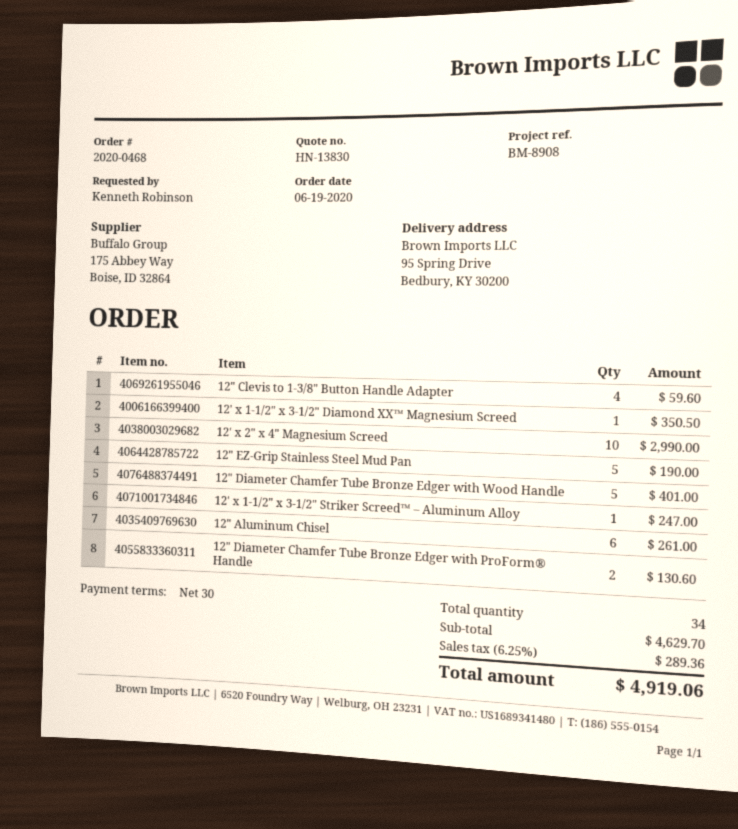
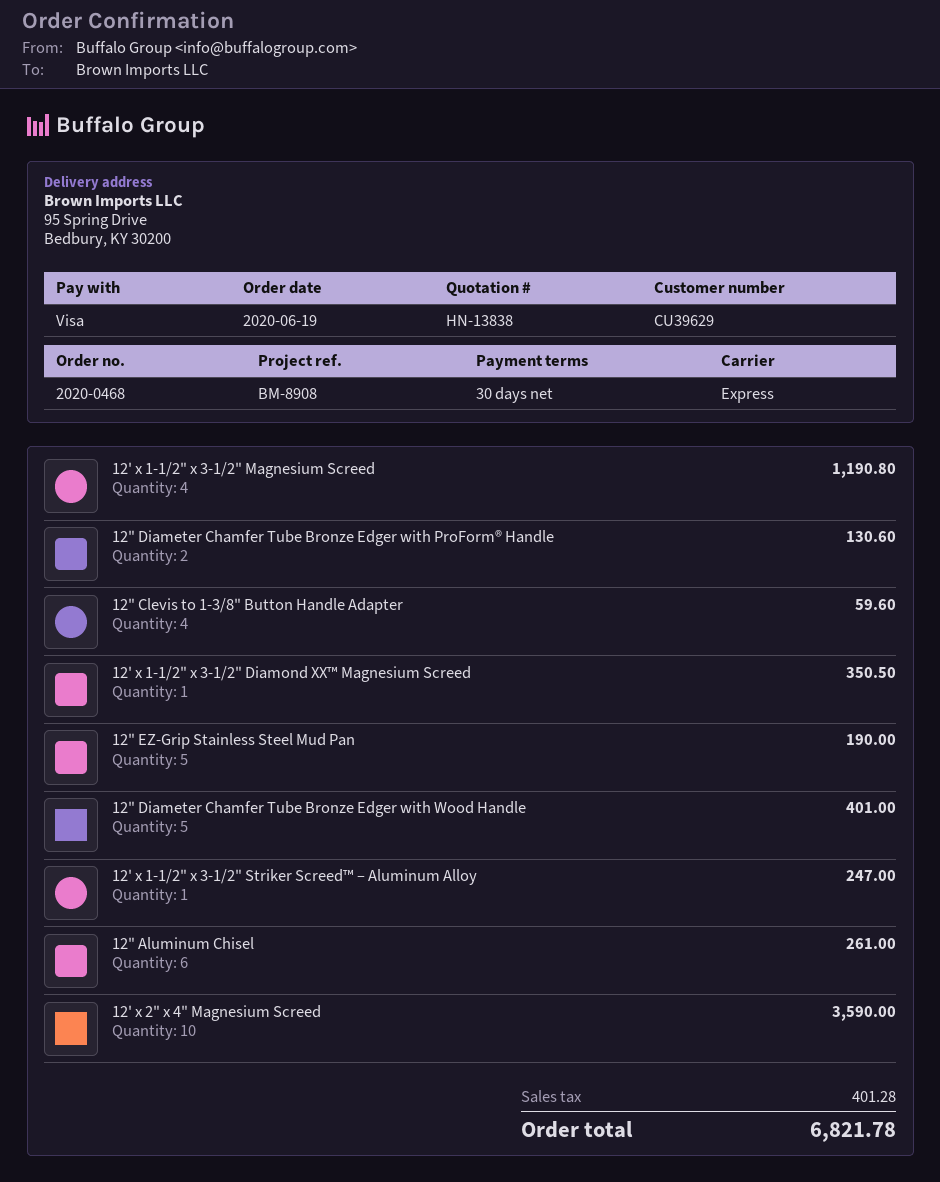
quote number: HN-13830 -> HN-13838
12' x 2" x 4" Magnesium Screed: 10 for 2990.00 -> 10 for 3590.00
12' x 1-1/2" x 3-1/2" Magnesium Screed: none -> 4 for 1190.80
tax: 289.36 -> 401.28
total: 4919.06 -> 6821.78

